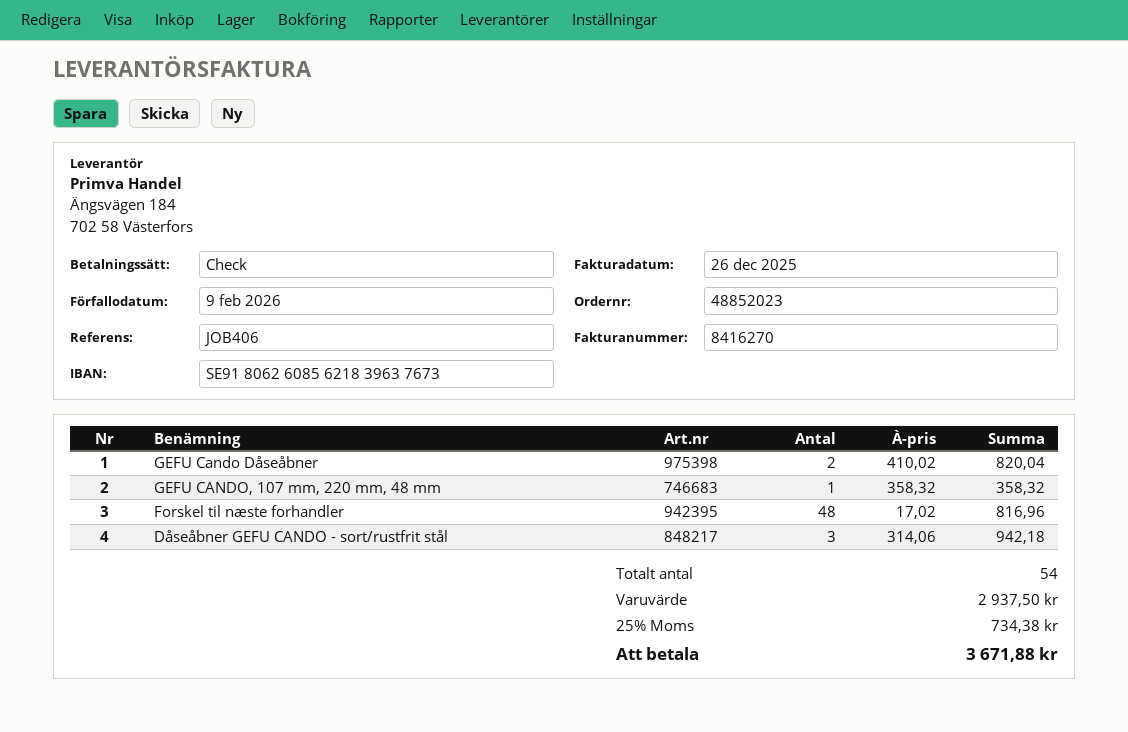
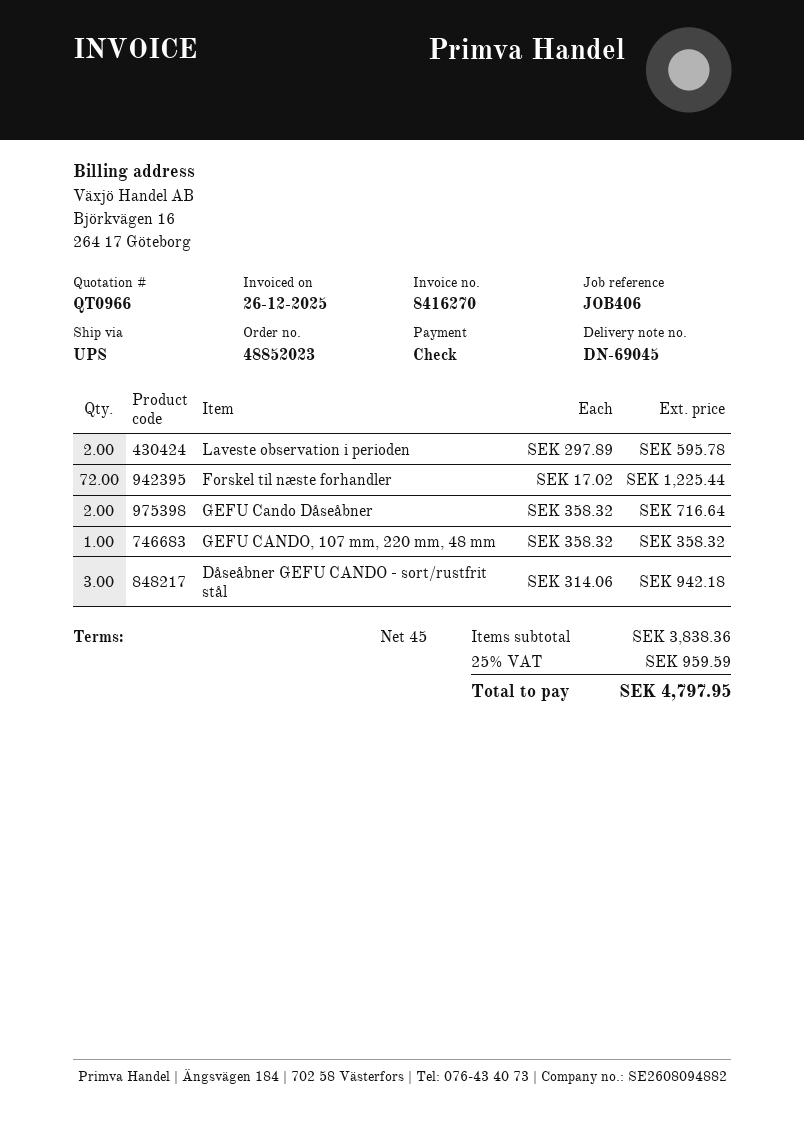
GEFU Cando Dåseåbner: 2 x 410.02 = 820.04 -> 2 x 358.32 = 716.64
Forskel til næste forhandler: 48 x 17.02 = 816.96 -> 72 x 17.02 = 1225.44
Laveste observation i perioden: none -> 2 x 297.89 = 595.78
subtotal: 2937.50 -> 3838.36
tax: 25% = 734.38 -> 25% = 959.59
total: 3671.88 -> 4797.95

